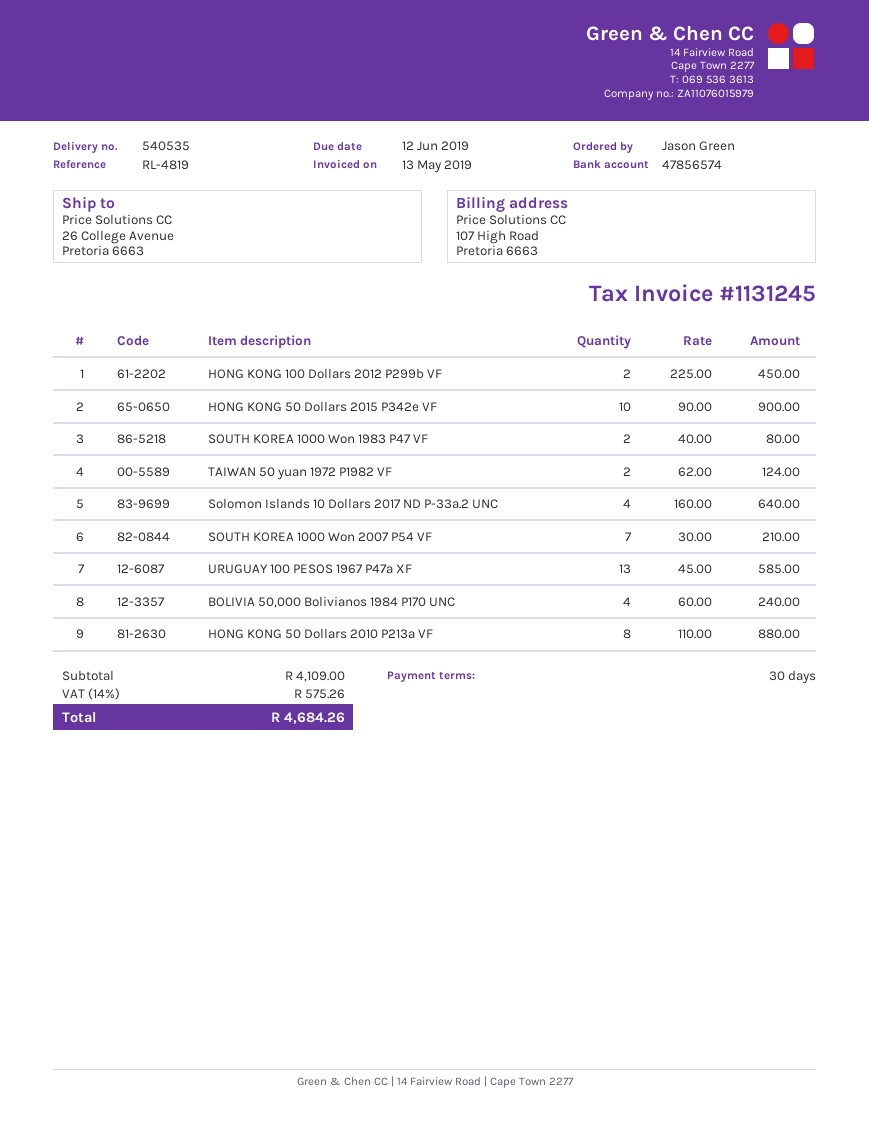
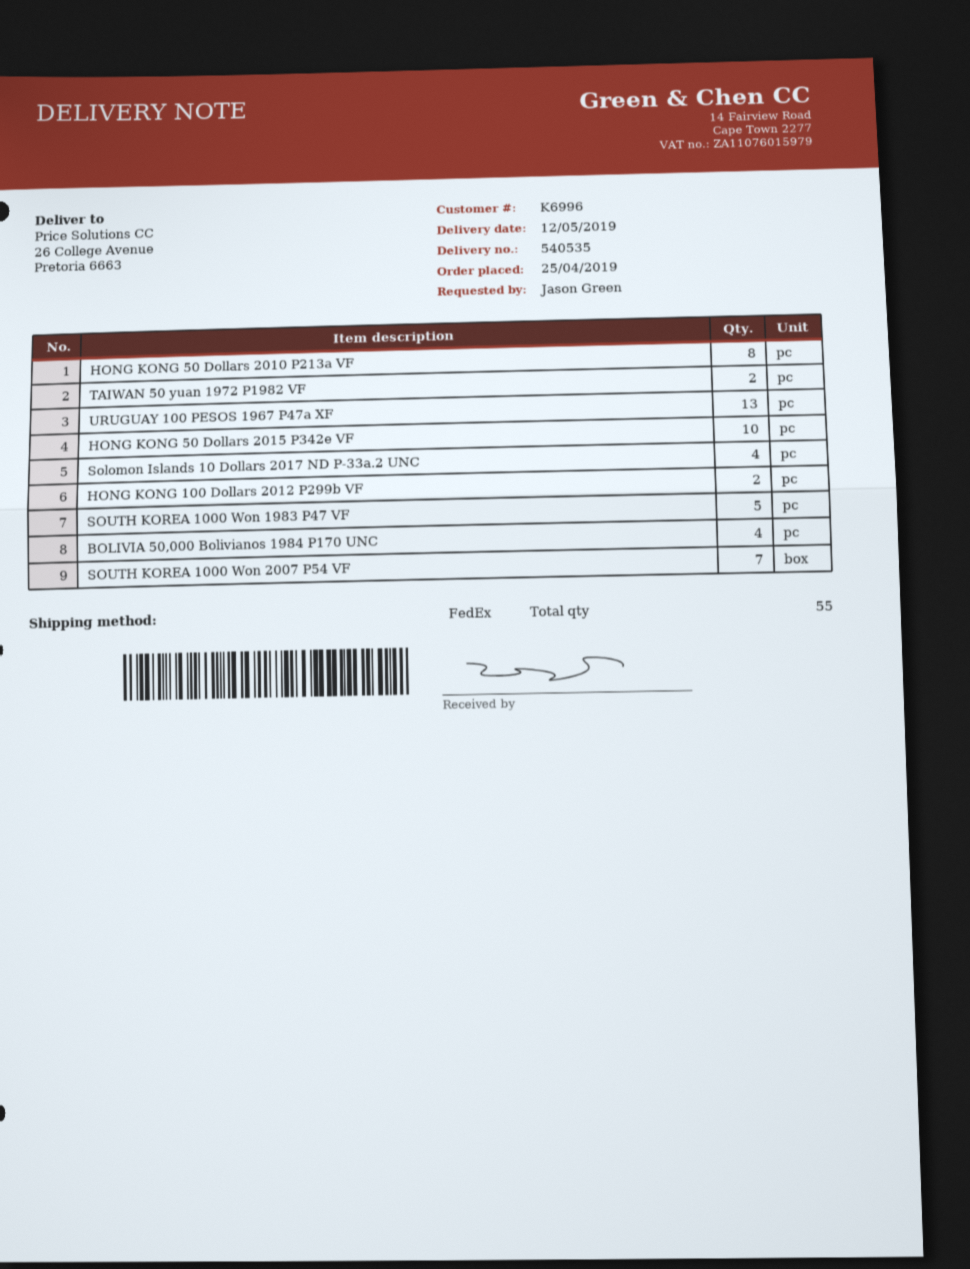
SOUTH KOREA 1000 Won 1983 P47 VF: 2 -> 5

